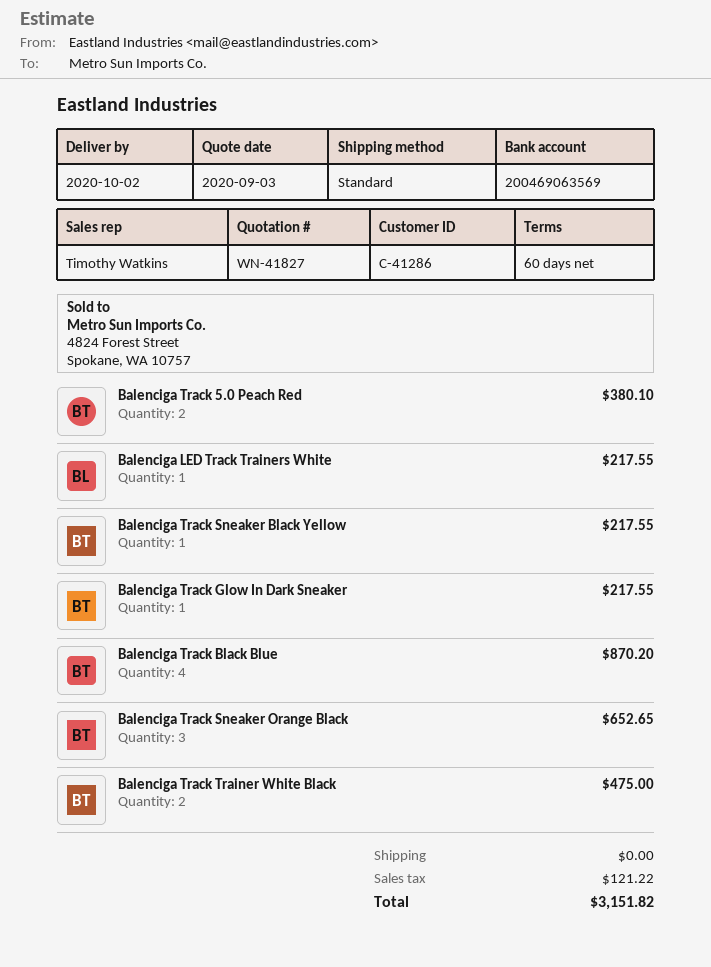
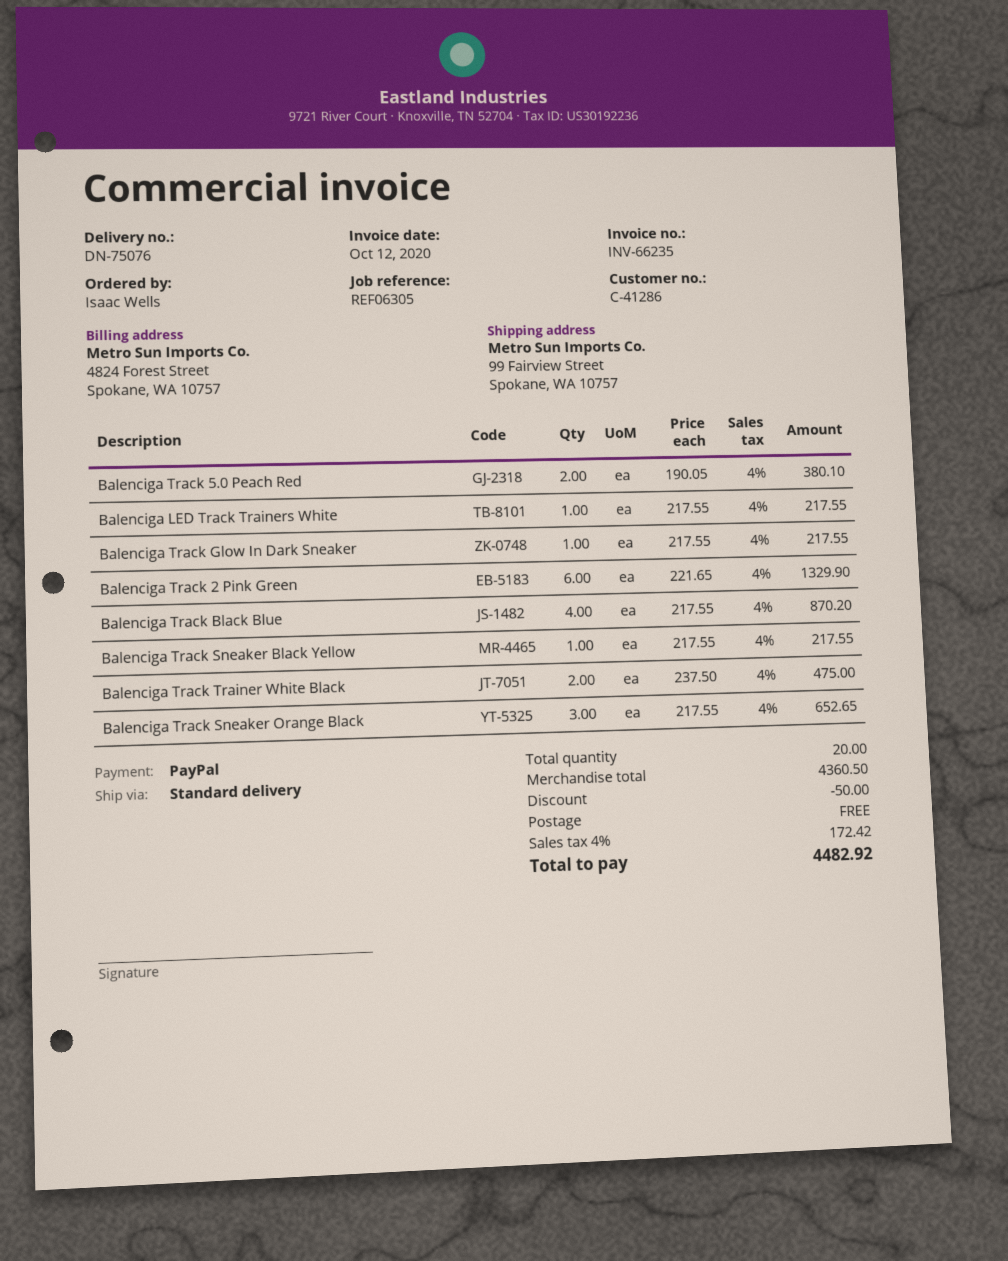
Balenciga Track 2 Pink Green: none -> 6 for 1329.90
discount: none -> 50.00
tax: 121.22 -> 172.42
total: 3151.82 -> 4482.92

